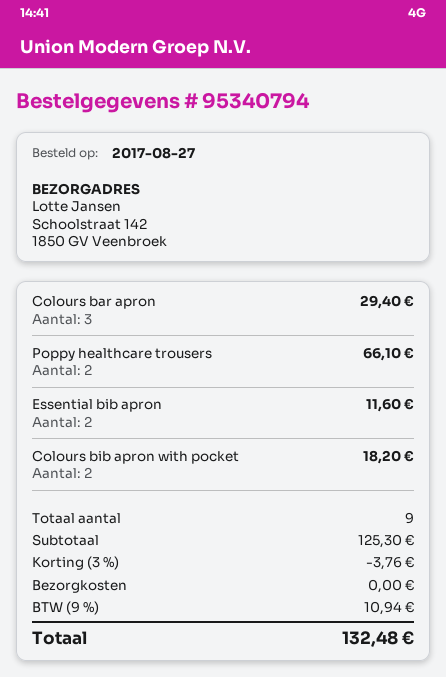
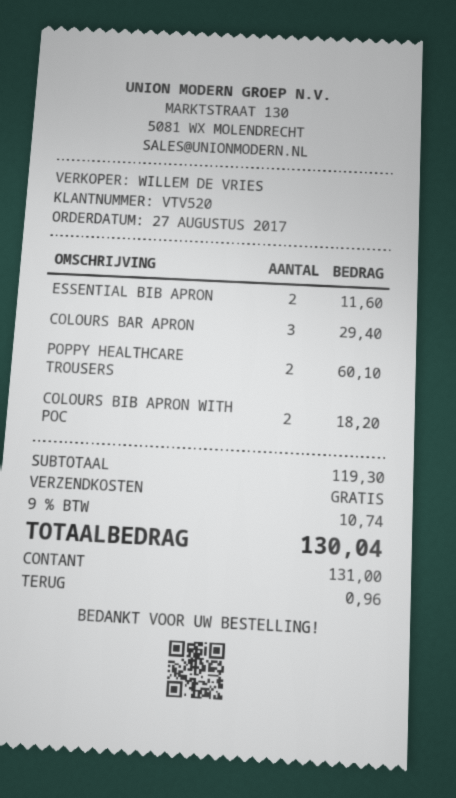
Poppy healthcare trousers: 2 for 66.10 -> 2 for 60.10
subtotal: 125.30 -> 119.30
discount: 3% = 3.76 -> none
tax: 9% = 10.94 -> 9% = 10.74
total: 132.48 -> 130.04

